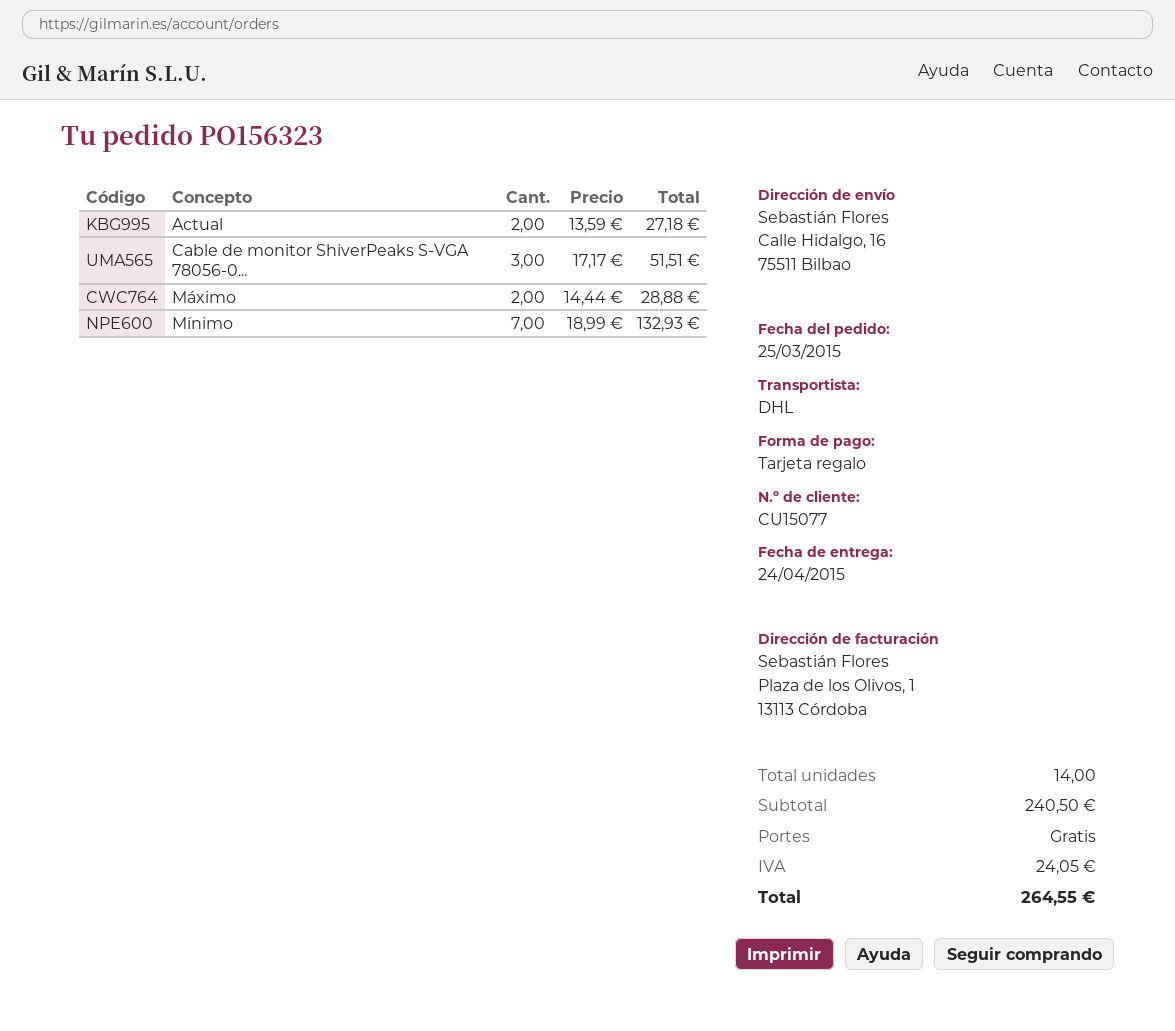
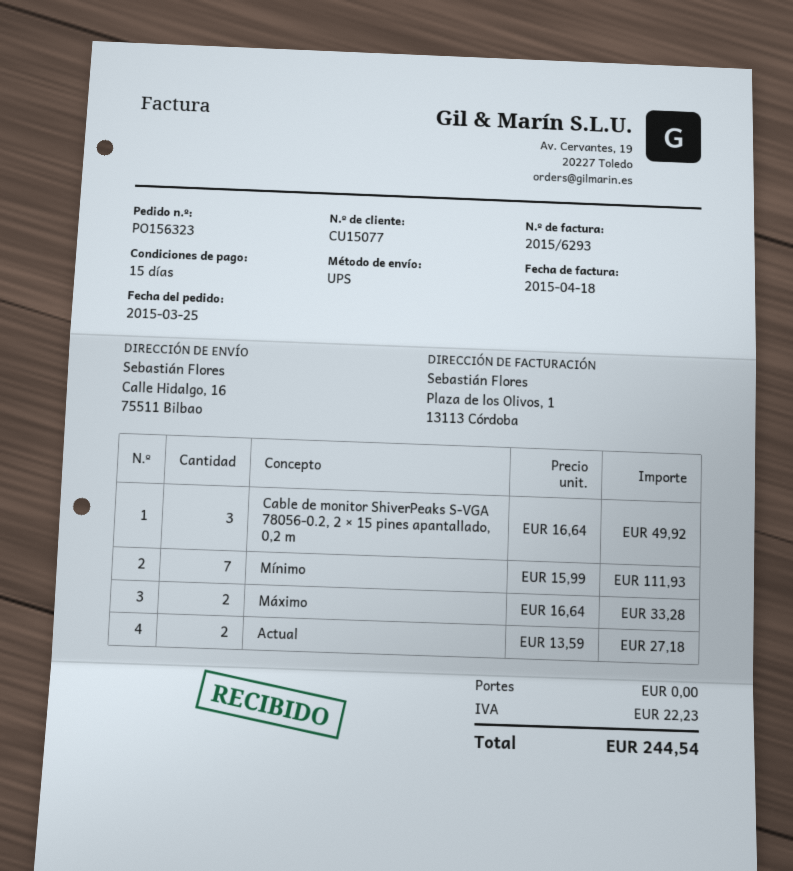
shipping method: DHL -> UPS
Cable de monitor ShiverPeaks S-VGA 78056-0...: 3 x 17.17 = 51.51 -> 3 x 16.64 = 49.92
Máximo: 2 x 14.44 = 28.88 -> 2 x 16.64 = 33.28
Mínimo: 7 x 18.99 = 132.93 -> 7 x 15.99 = 111.93
tax: 24.05 -> 22.23
total: 264.55 -> 244.54

